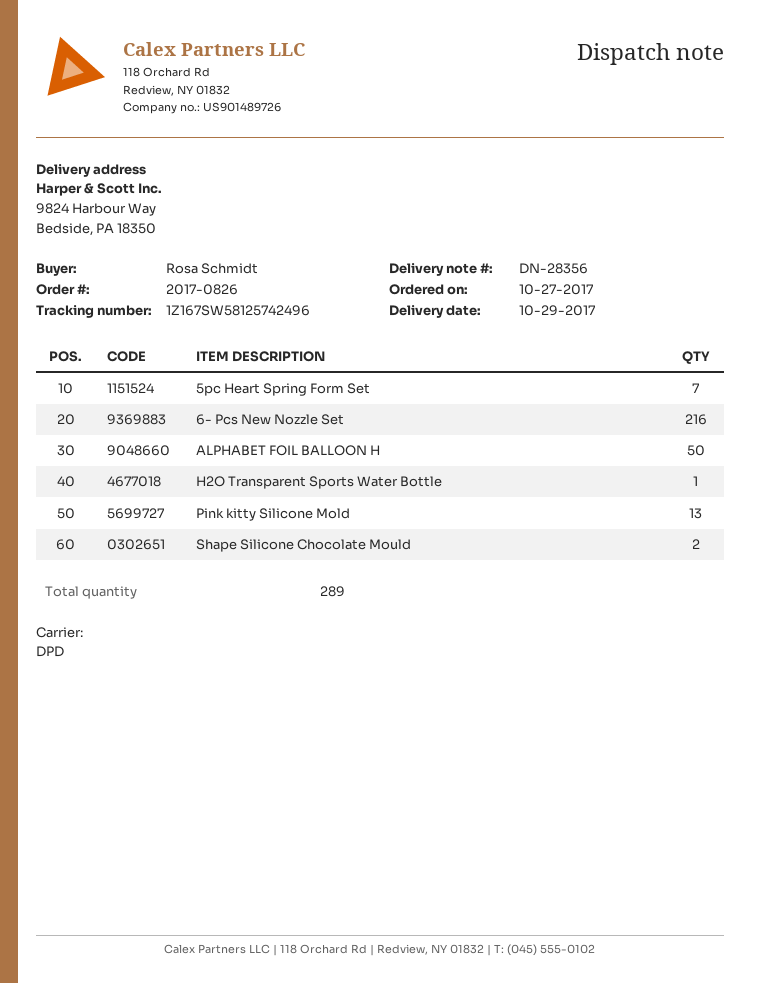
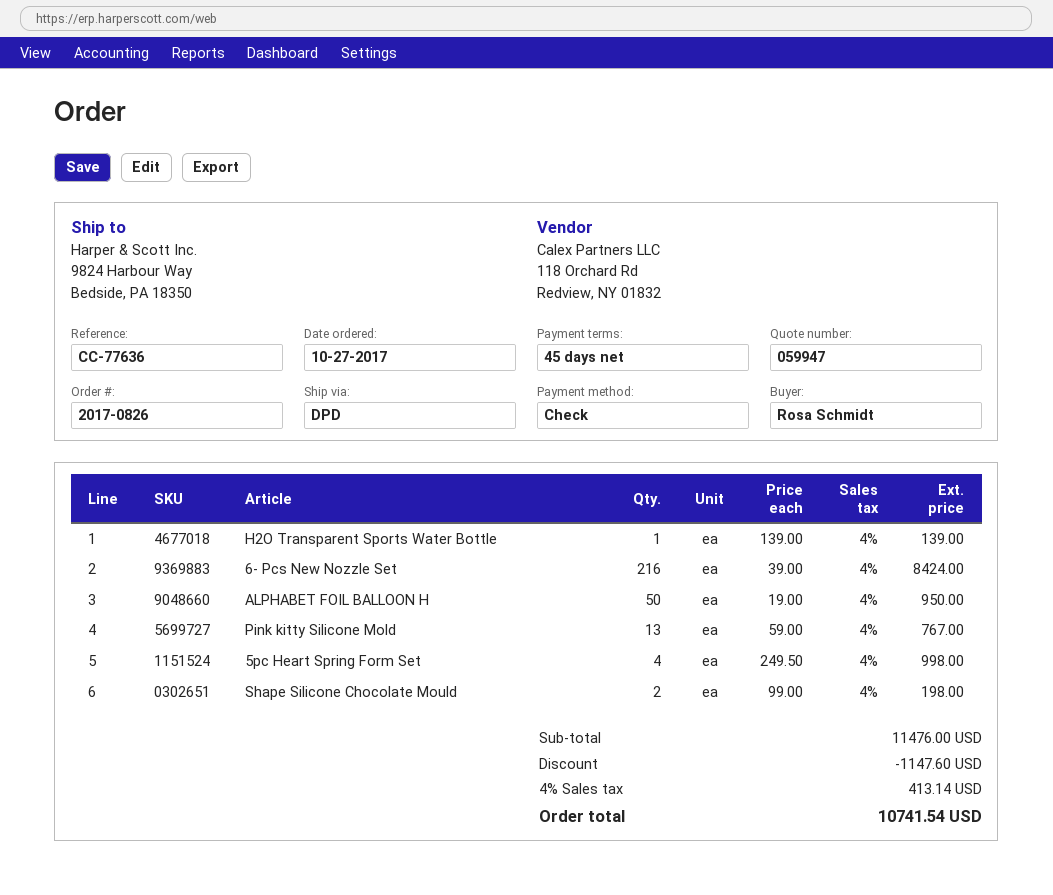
5pc Heart Spring Form Set: 7 -> 4

